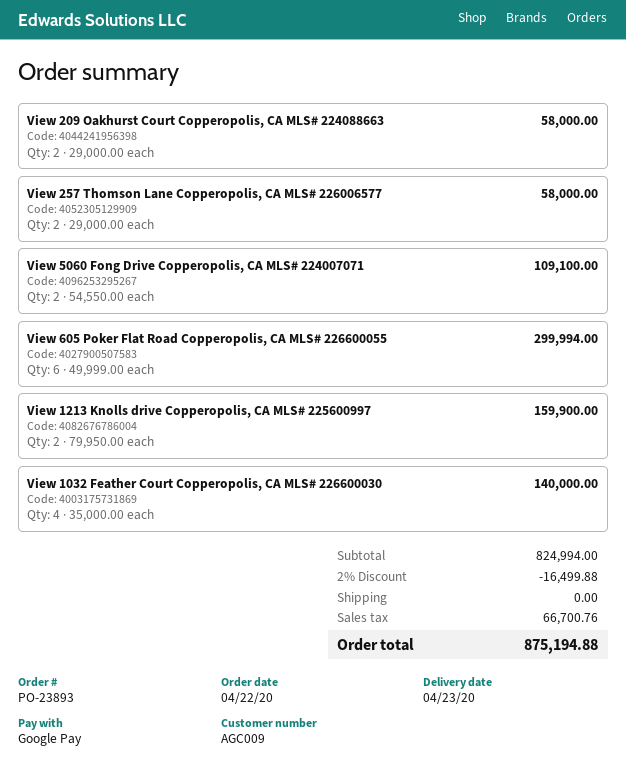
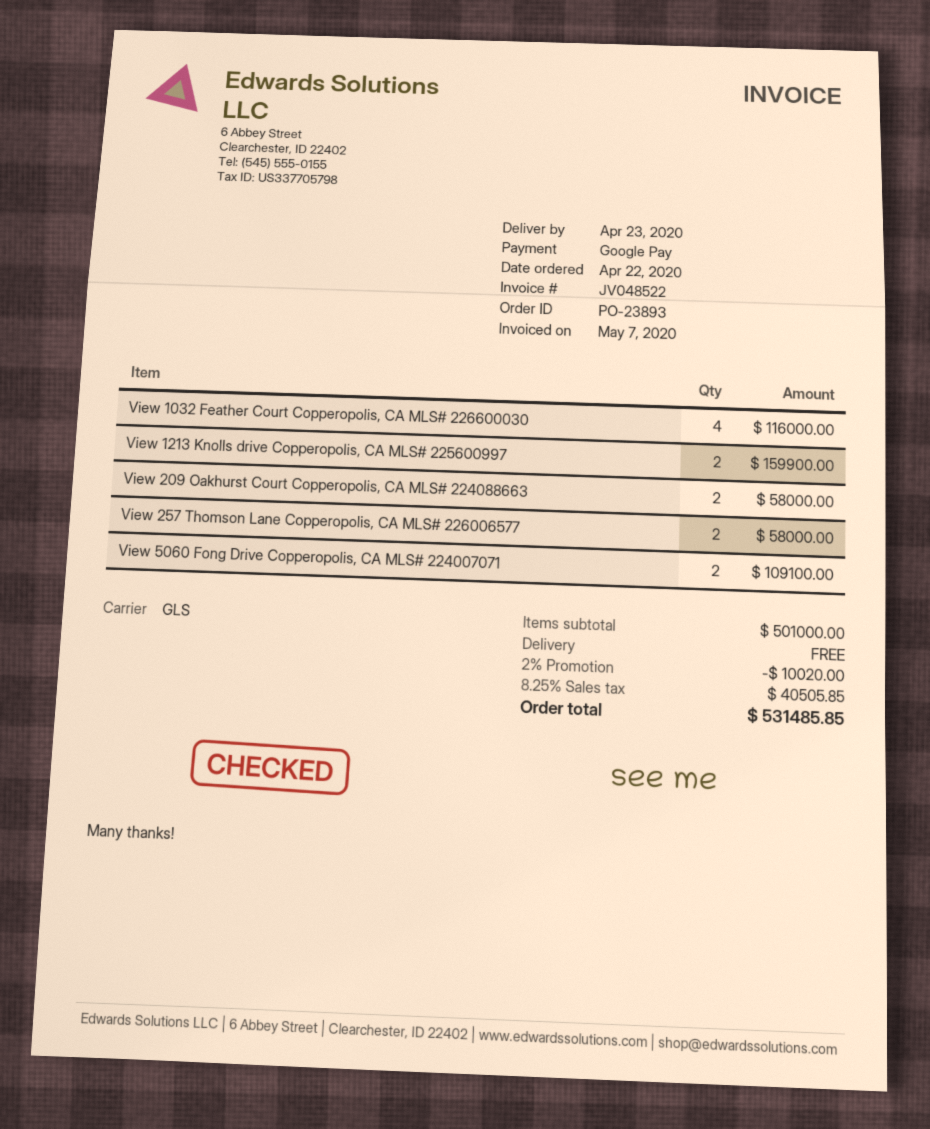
View 605 Poker Flat Road Copperopolis, CA MLS# 226600055: 6 for 299994.00 -> none
View 1032 Feather Court Copperopolis, CA MLS# 226600030: 4 for 140000.00 -> 4 for 116000.00
subtotal: 824994.00 -> 501000.00
discount: 2% = 16499.88 -> 2% = 10020.00
tax: 66700.76 -> 40505.85
total: 875194.88 -> 531485.85

